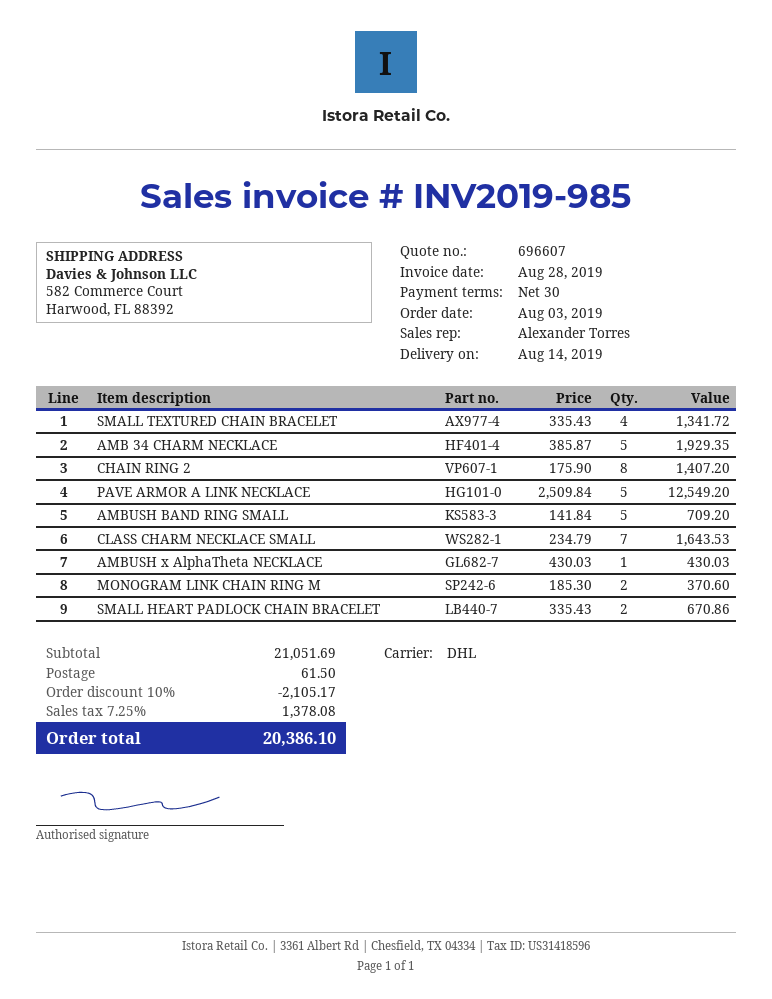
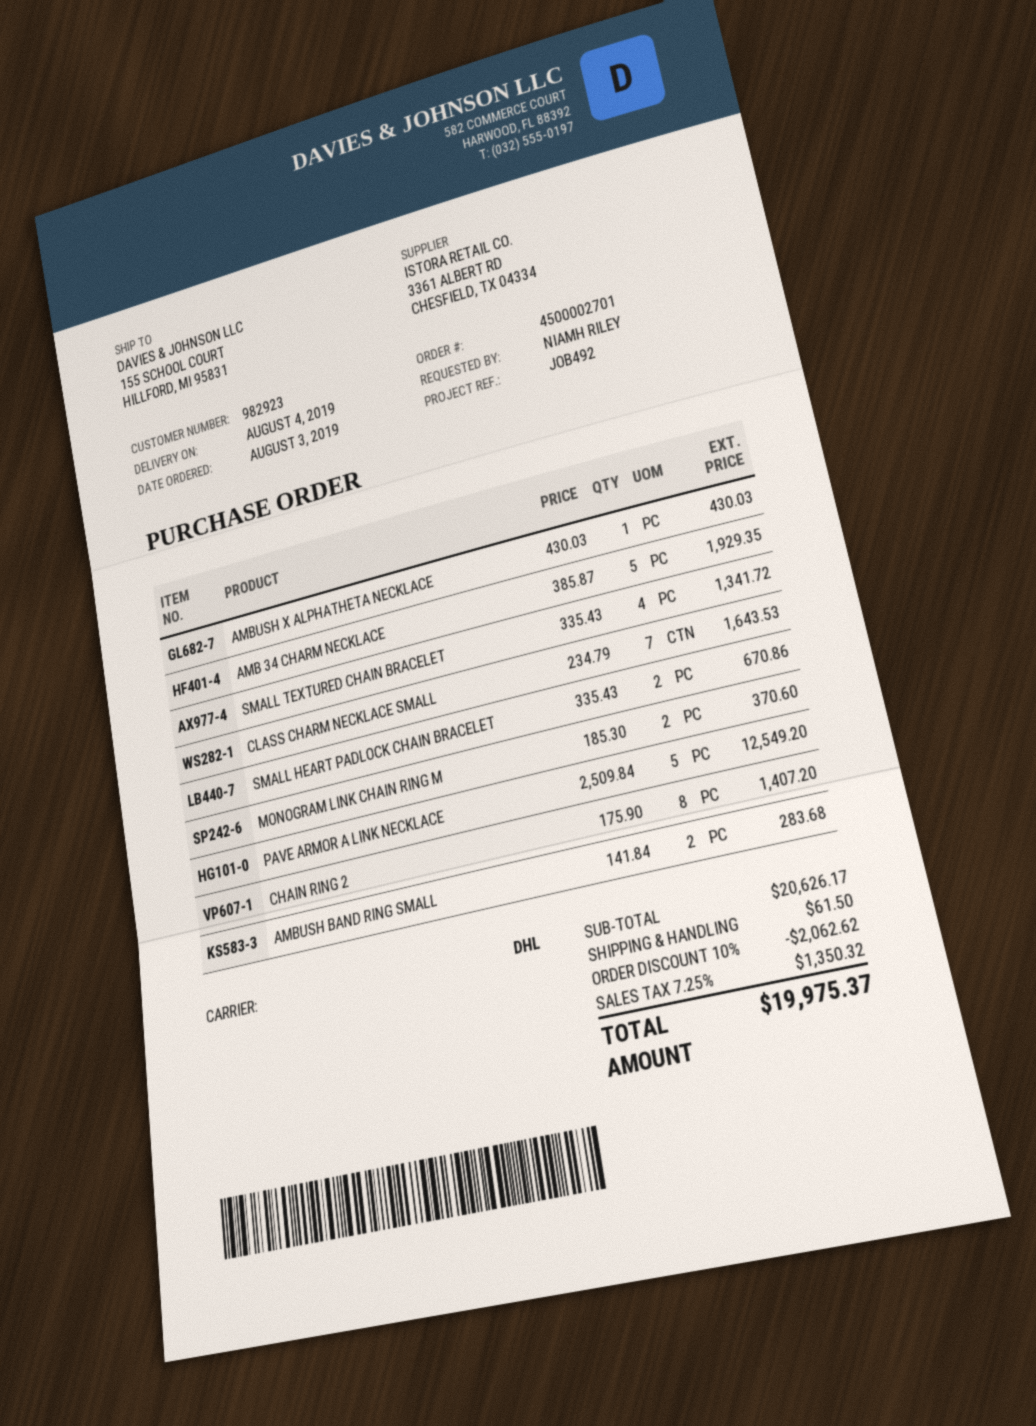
delivery date: 2019-08-14 -> 2019-08-04
ship to: 582 Commerce Court, Harwood, FL 88392 -> 155 SCHOOL COURT, HILLFORD, MI 95831
AMBUSH BAND RING SMALL: 5 x 141.84 = 709.20 -> 2 x 141.84 = 283.68
subtotal: 21051.69 -> 20626.17
discount: 10% = 2105.17 -> 10% = 2062.62
tax: 7.25% = 1378.08 -> 7.25% = 1350.32
total: 20386.10 -> 19975.37

